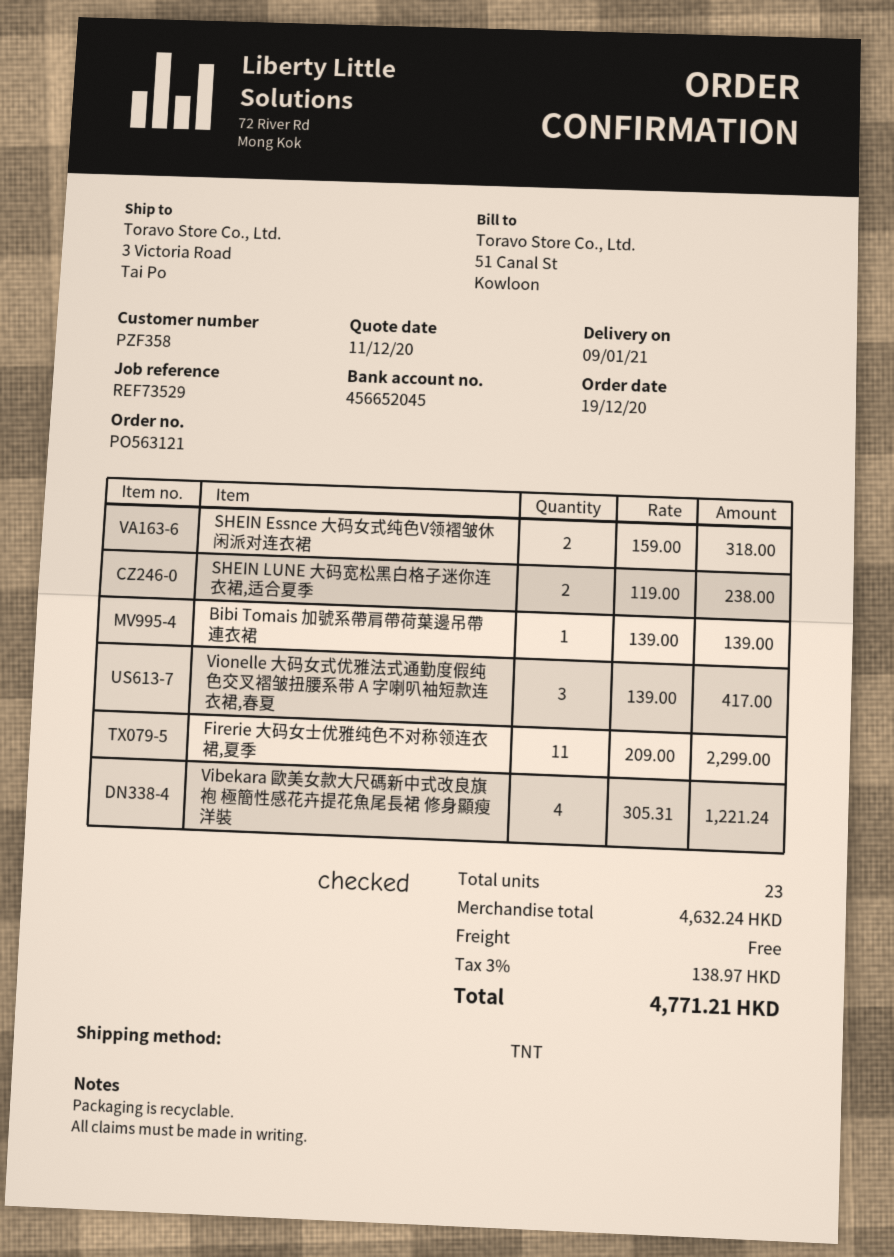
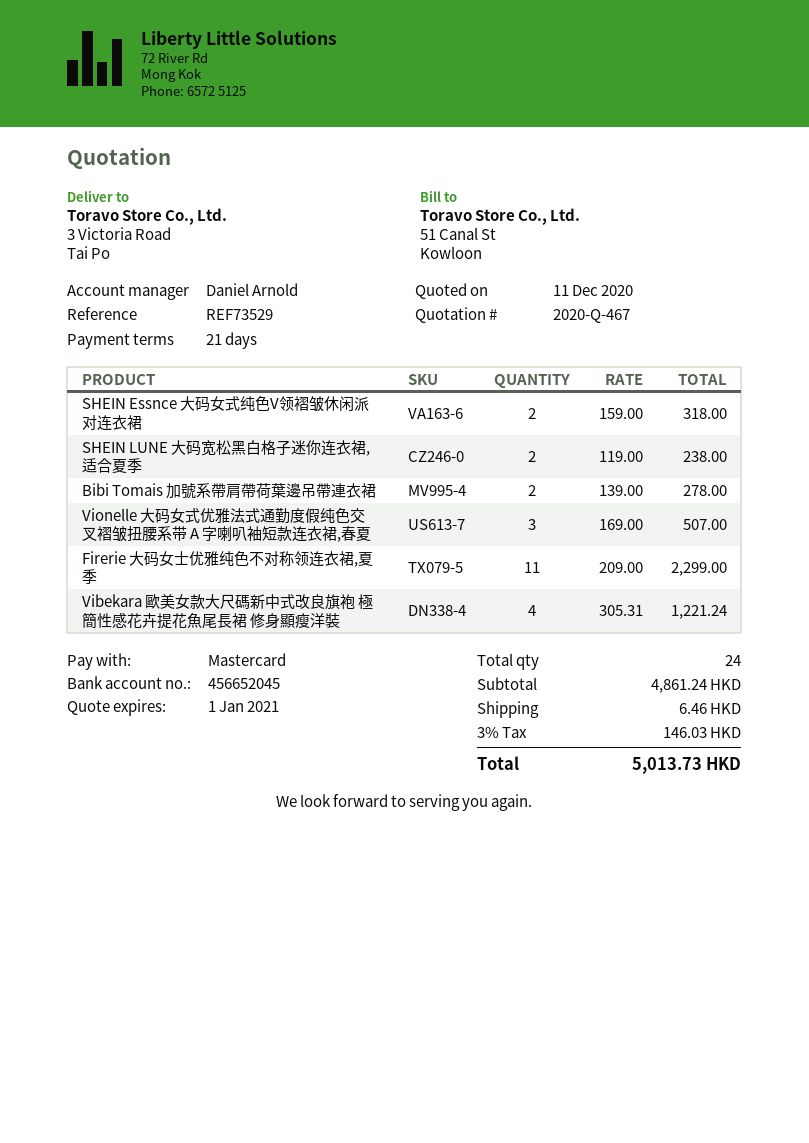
Bibi Tomais 加號系帶肩帶荷葉邊吊帶連衣裙: 1 x 139.00 = 139.00 -> 2 x 139.00 = 278.00
Vionelle 大码女式优雅法式通勤度假纯色交叉褶皱扭腰系带 A 字喇叭袖短款连衣裙,春夏: 3 x 139.00 = 417.00 -> 3 x 169.00 = 507.00
total quantity: 23 -> 24
subtotal: 4632.24 -> 4861.24
shipping: 0.00 -> 6.46
tax: 3% = 138.97 -> 3% = 146.03
total: 4771.21 -> 5013.73

